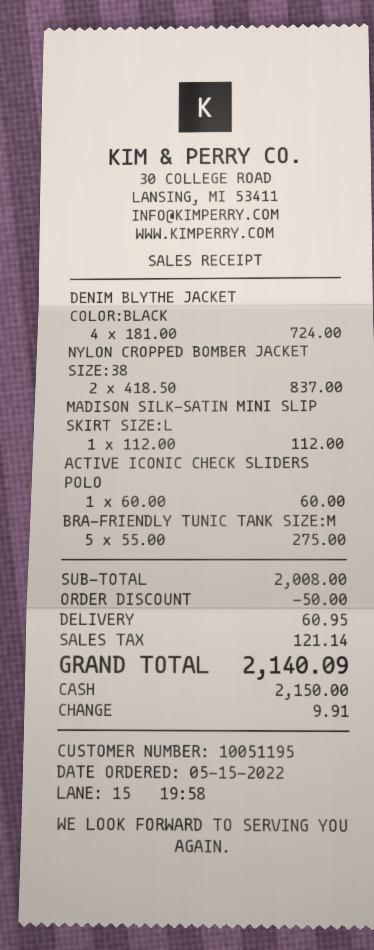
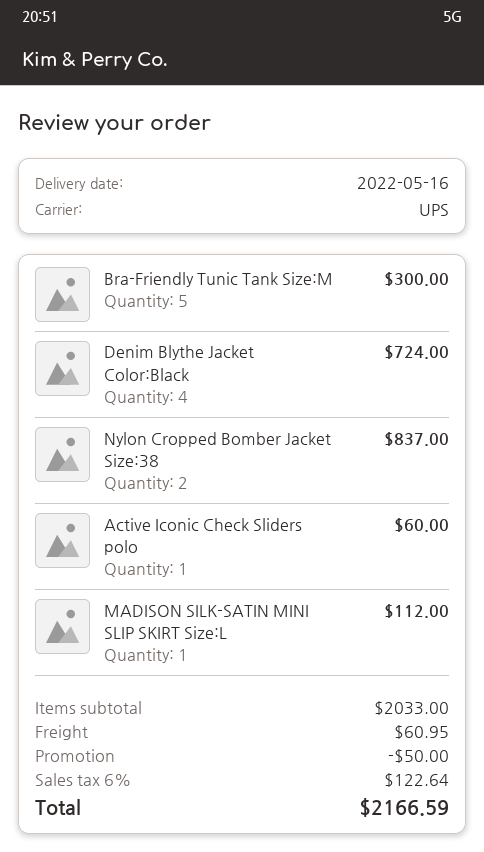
BRA-FRIENDLY TUNIC TANK SIZE:M: 5 for 275.00 -> 5 for 300.00
subtotal: 2008.00 -> 2033.00
tax: 121.14 -> 122.64
total: 2140.09 -> 2166.59

